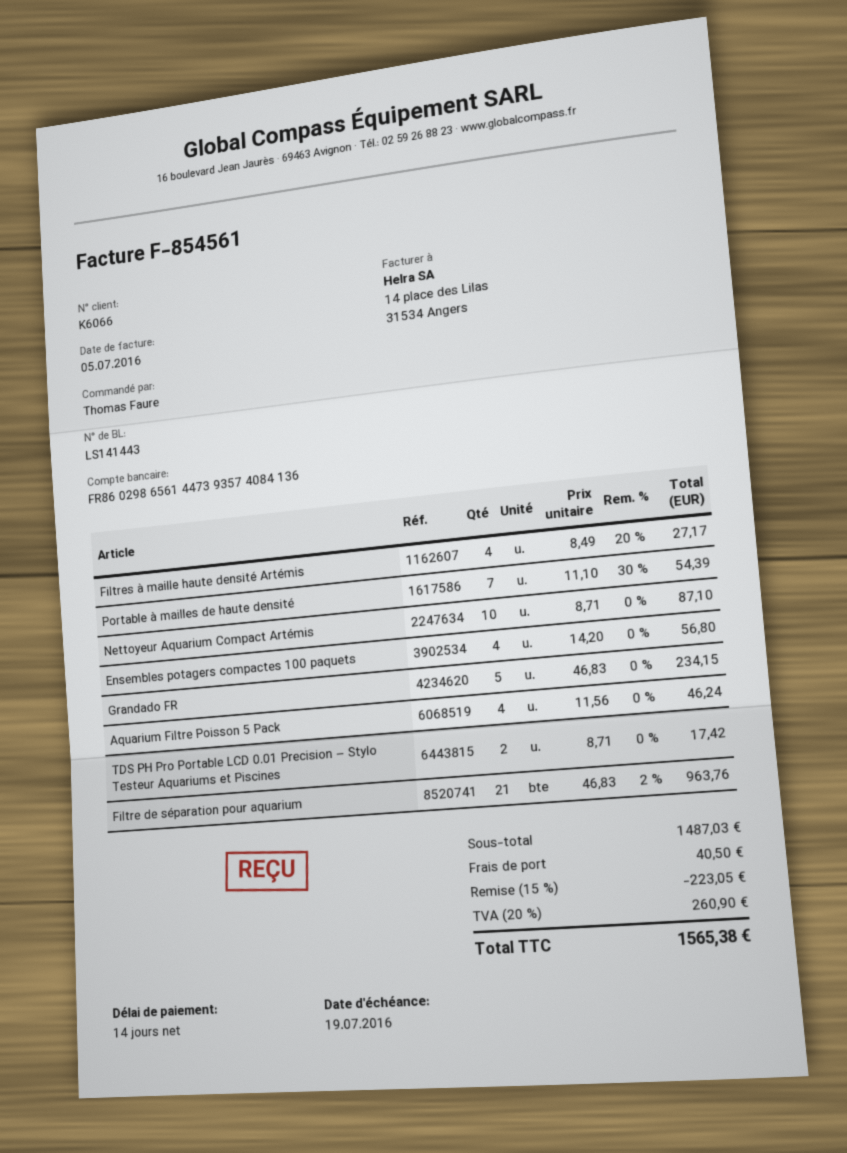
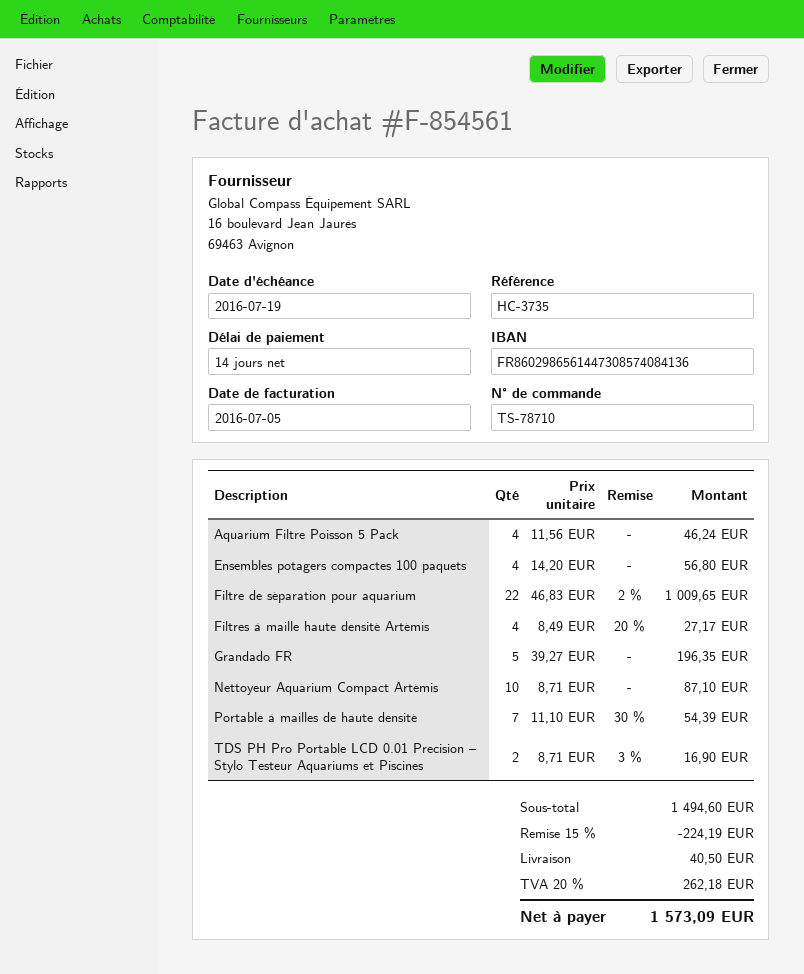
bank account: FR8602986561447393574084136 -> FR8602986561447308574084136
Grandado FR: 5 x 46.83 = 234.15 -> 5 x 39.27 = 196.35
TDS PH Pro Portable LCD 0.01 Precision – Stylo Testeur Aquariums et Piscines: 2 x 8.71 = 17.42 -> 2 x 8.71 - 3% = 16.90
Filtre de séparation pour aquarium: 21 x 46.83 - 2% = 963.76 -> 22 x 46.83 - 2% = 1009.65
subtotal: 1487.03 -> 1494.60
discount: 15% = 223.05 -> 15% = 224.19
tax: 20% = 260.90 -> 20% = 262.18
total: 1565.38 -> 1573.09

